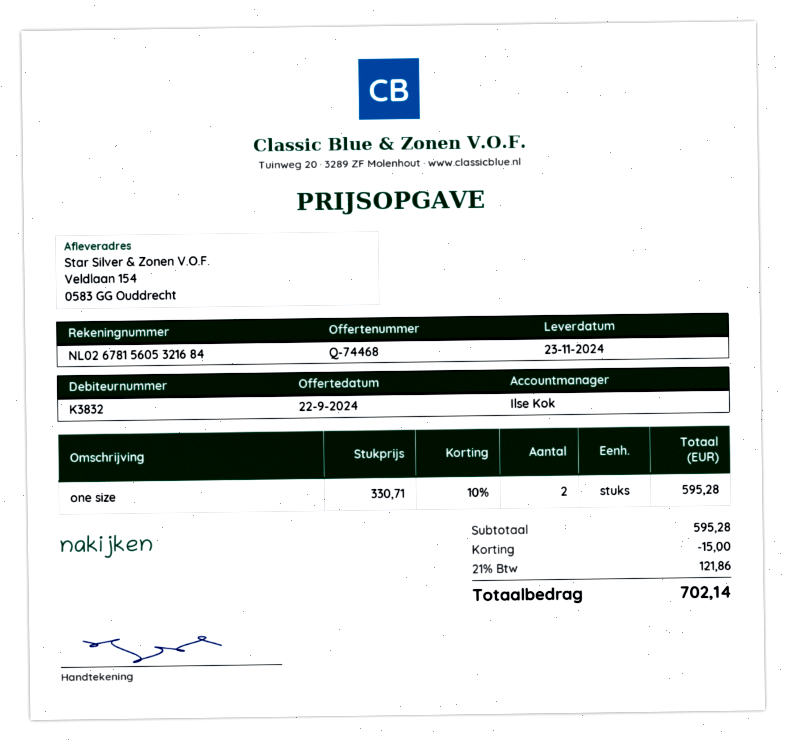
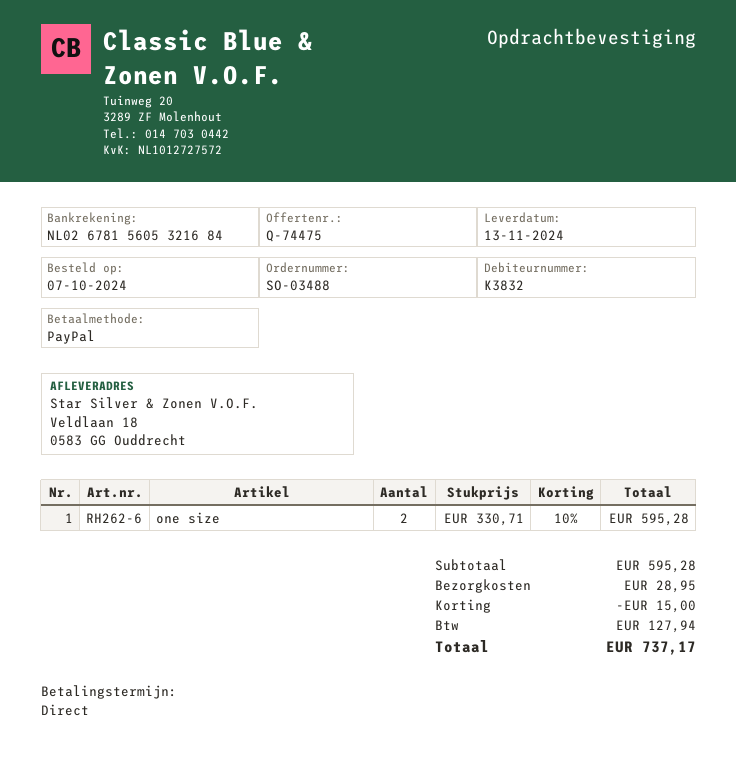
quote number: Q-74468 -> Q-74475
delivery date: 2024-11-23 -> 2024-11-13
ship to: Veldlaan 154, 0583 GG Ouddrecht -> Veldlaan 18, 0583 GG Ouddrecht
shipping: none -> 28.95
tax: 121.86 -> 127.94
total: 702.14 -> 737.17

